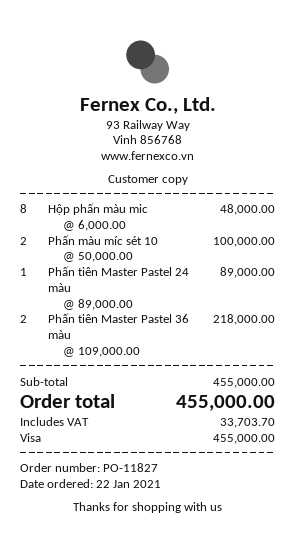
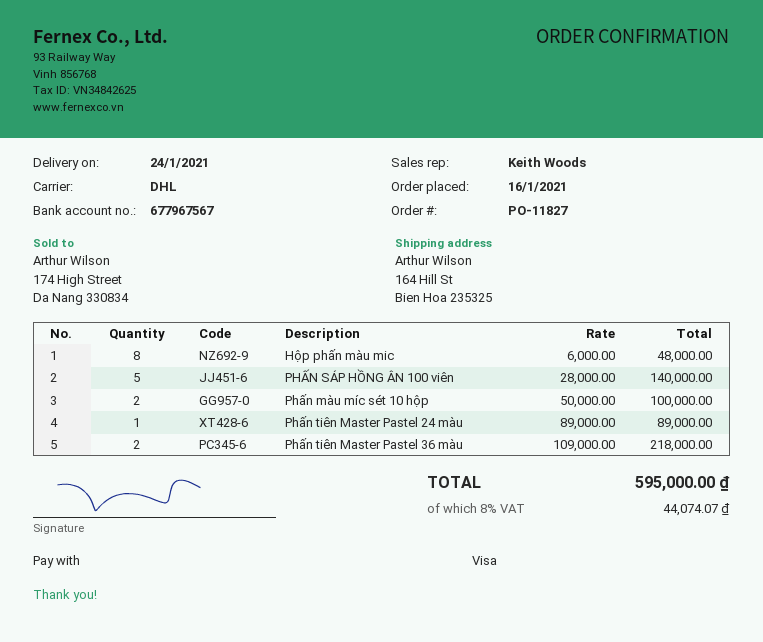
order date: 2021-01-22 -> 2021-01-16
PHẤN SÁP HỒNG ÂN 100 viên: none -> 5 x 28000.00 = 140000.00
tax: 33703.70 -> 44074.07
total: 455000.00 -> 595000.00

